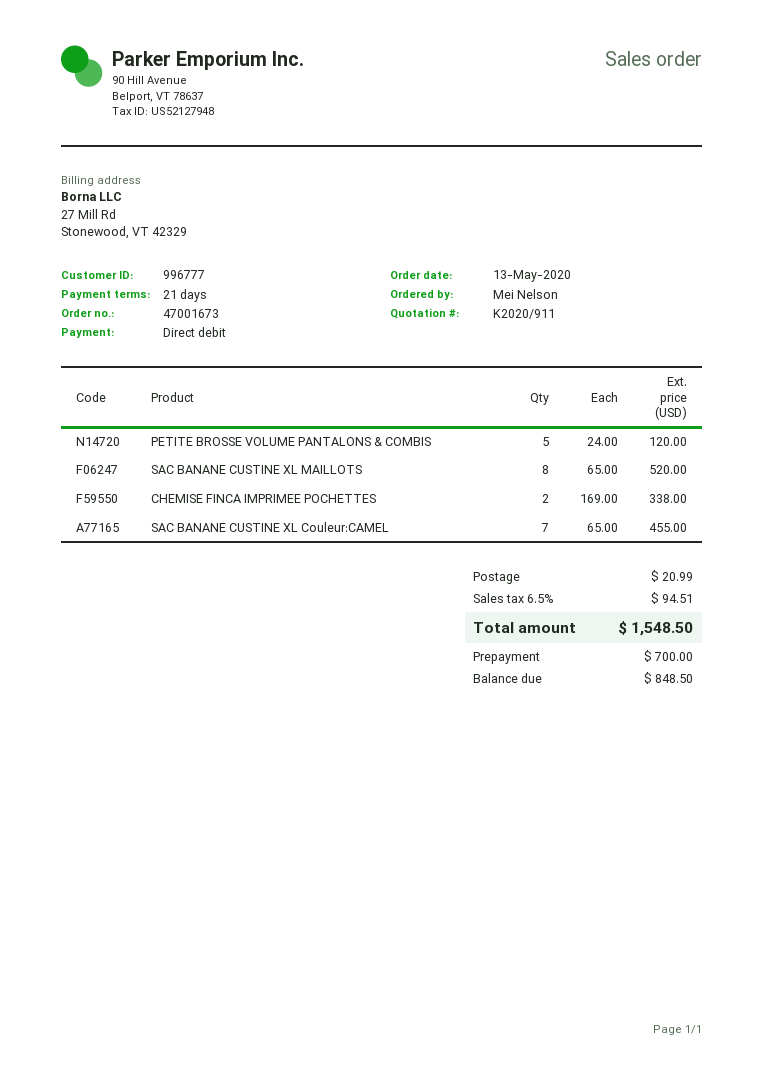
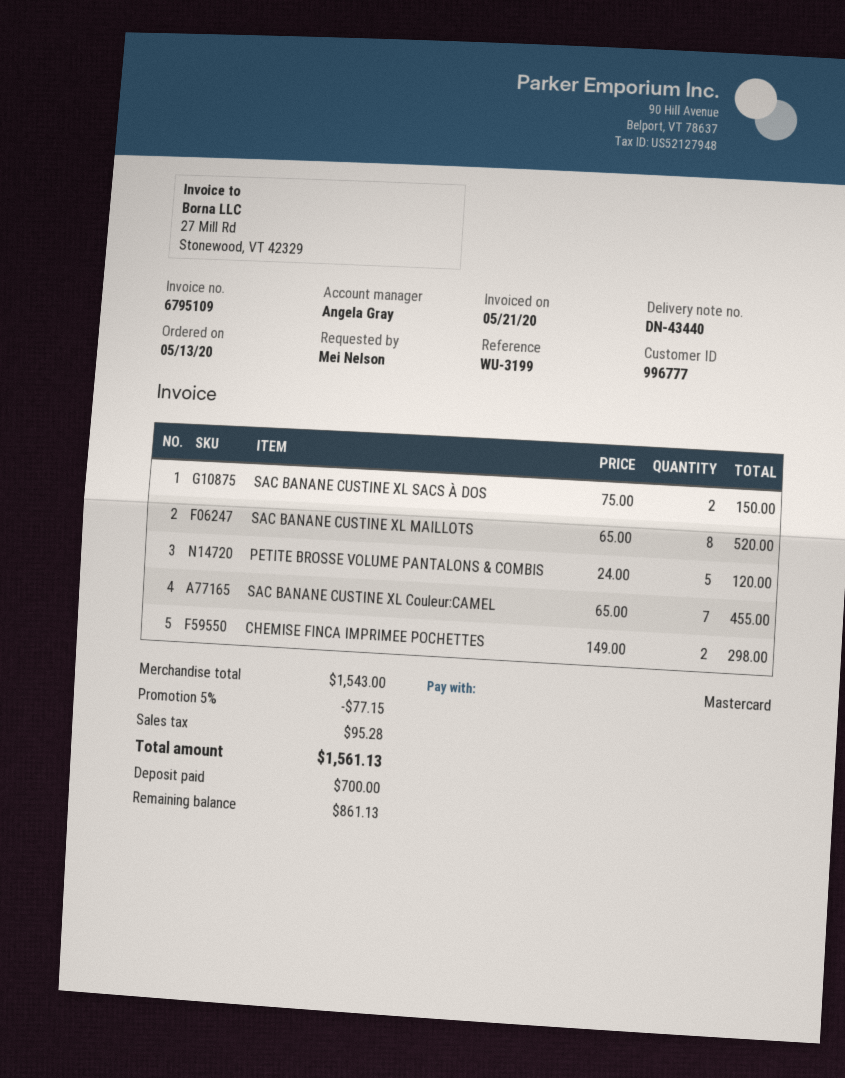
payment method: direct debit -> Mastercard
CHEMISE FINCA IMPRIMEE POCHETTES: 2 x 169.00 = 338.00 -> 2 x 149.00 = 298.00
SAC BANANE CUSTINE XL SACS À DOS: none -> 2 x 75.00 = 150.00
discount: none -> 5% = 77.15
shipping: 20.99 -> none
tax: 94.51 -> 95.28
total: 1548.50 -> 1561.13
balance: 848.50 -> 861.13

